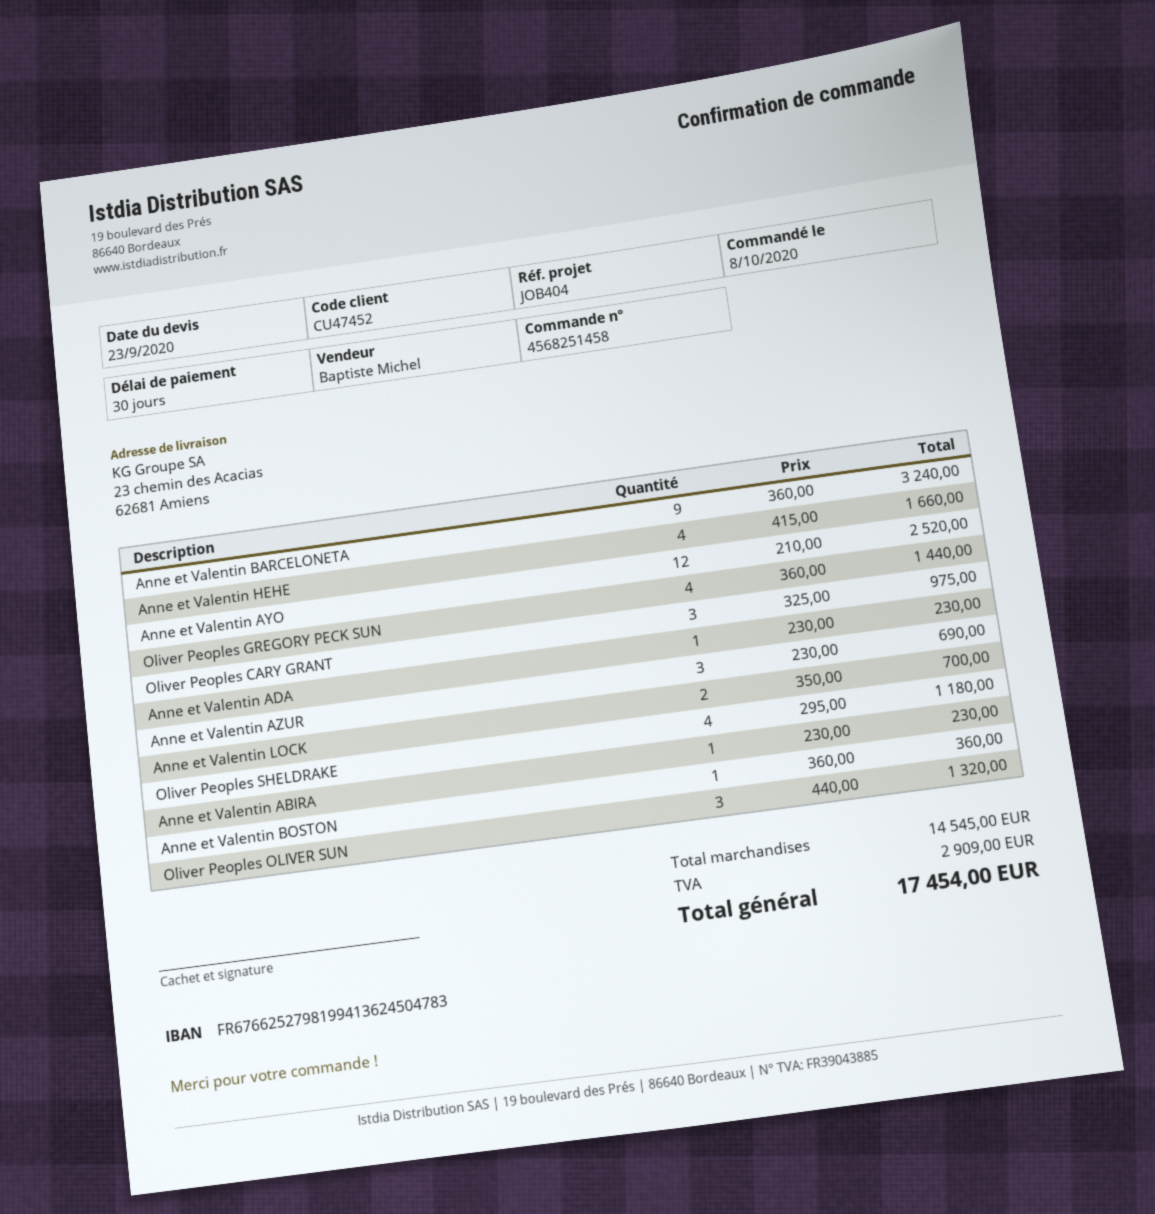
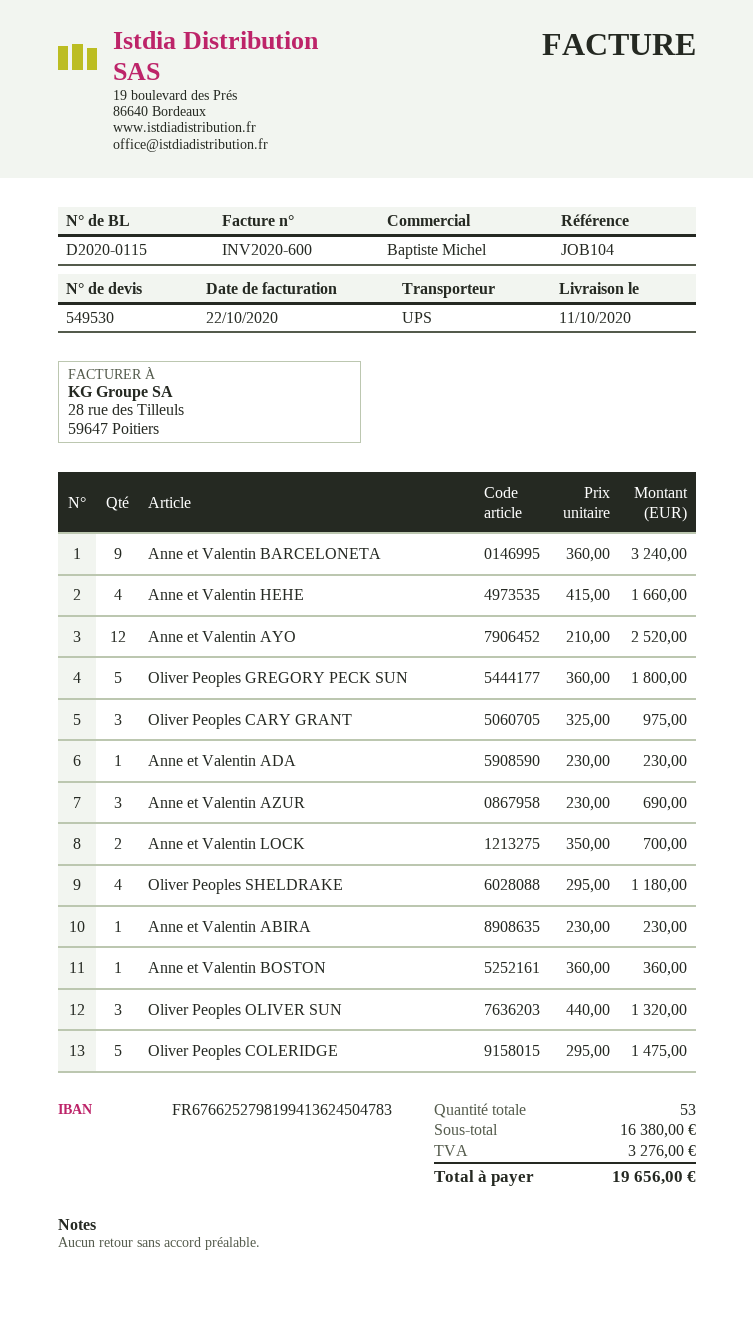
reference: JOB404 -> JOB104
Oliver Peoples GREGORY PECK SUN: 4 x 360.00 = 1440.00 -> 5 x 360.00 = 1800.00
Oliver Peoples COLERIDGE: none -> 5 x 295.00 = 1475.00
subtotal: 14545.00 -> 16380.00
tax: 2909.00 -> 3276.00
total: 17454.00 -> 19656.00

